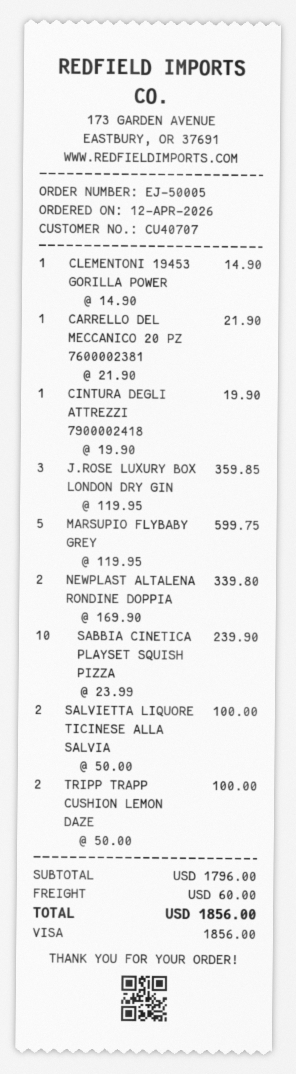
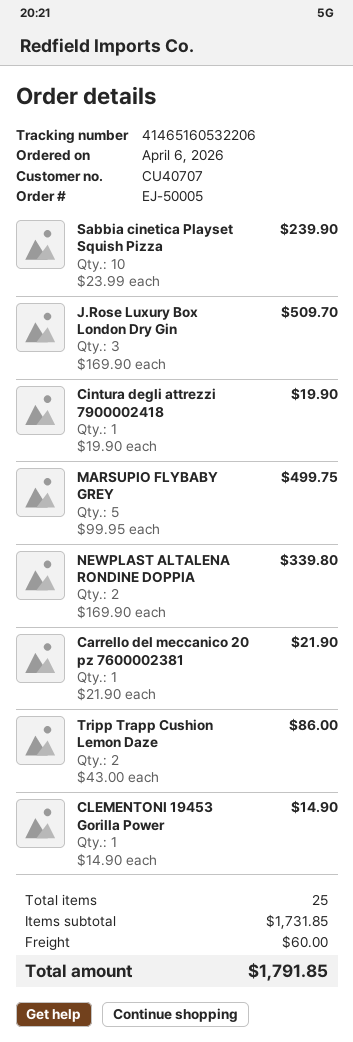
order date: 2026-04-12 -> 2026-04-06
J.ROSE LUXURY BOX LONDON DRY GIN: 3 x 119.95 = 359.85 -> 3 x 169.90 = 509.70
MARSUPIO FLYBABY GREY: 5 x 119.95 = 599.75 -> 5 x 99.95 = 499.75
SALVIETTA LIQUORE TICINESE ALLA SALVIA: 2 x 50.00 = 100.00 -> none
TRIPP TRAPP CUSHION LEMON DAZE: 2 x 50.00 = 100.00 -> 2 x 43.00 = 86.00
subtotal: 1796.00 -> 1731.85
total: 1856.00 -> 1791.85

